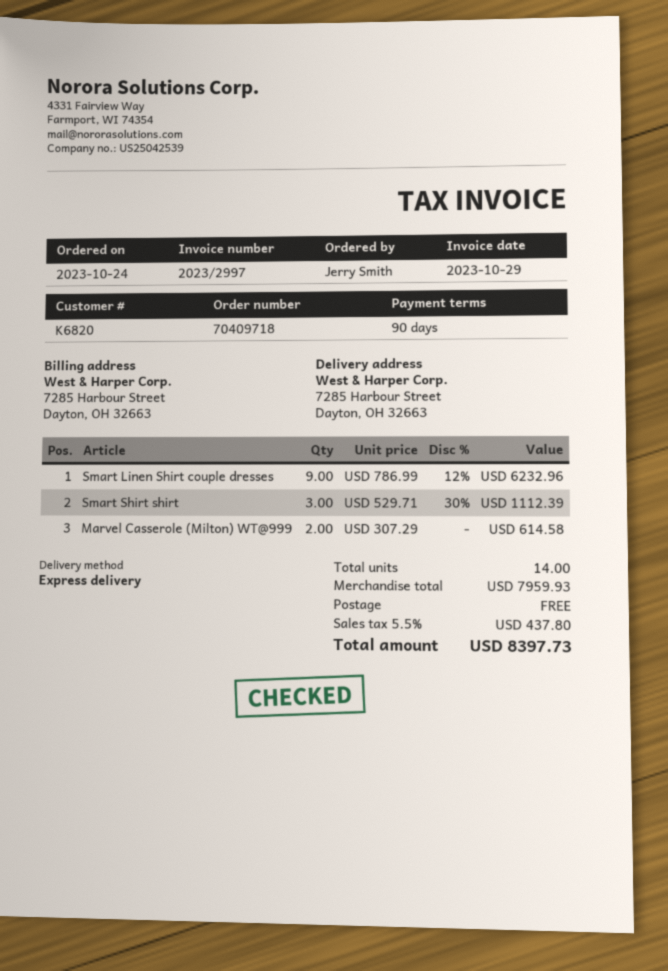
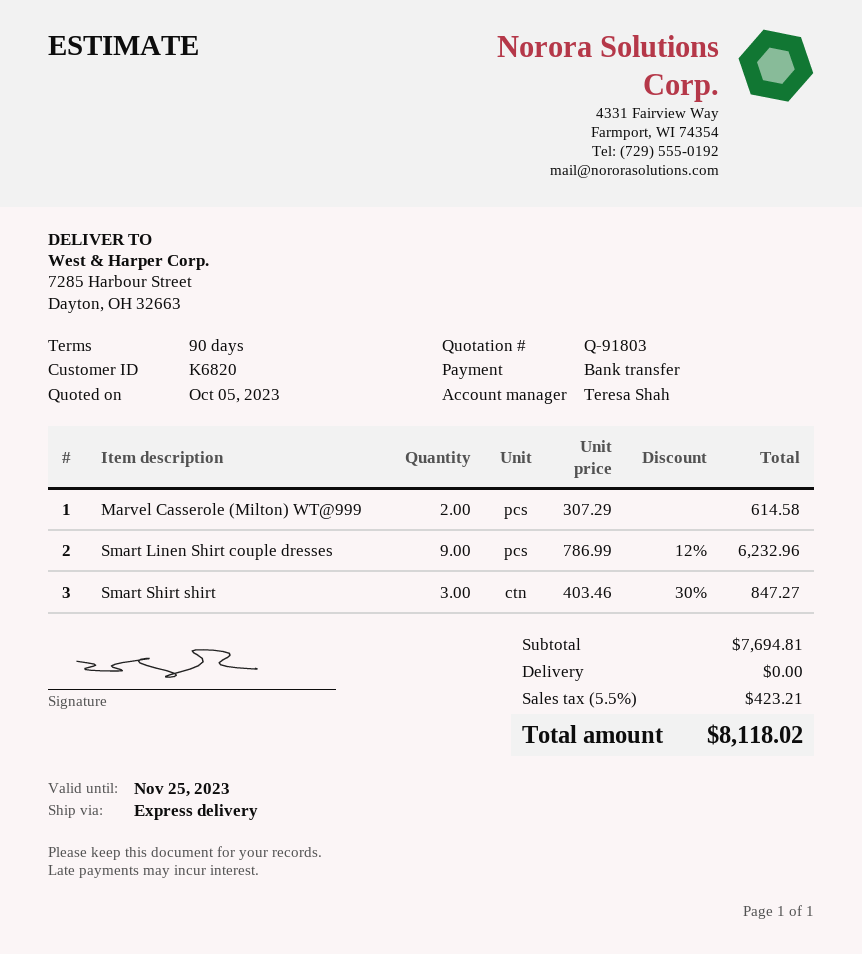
Smart Shirt shirt: 3 x 529.71 - 30% = 1112.39 -> 3 x 403.46 - 30% = 847.27
subtotal: 7959.93 -> 7694.81
tax: 5.5% = 437.80 -> 5.5% = 423.21
total: 8397.73 -> 8118.02

